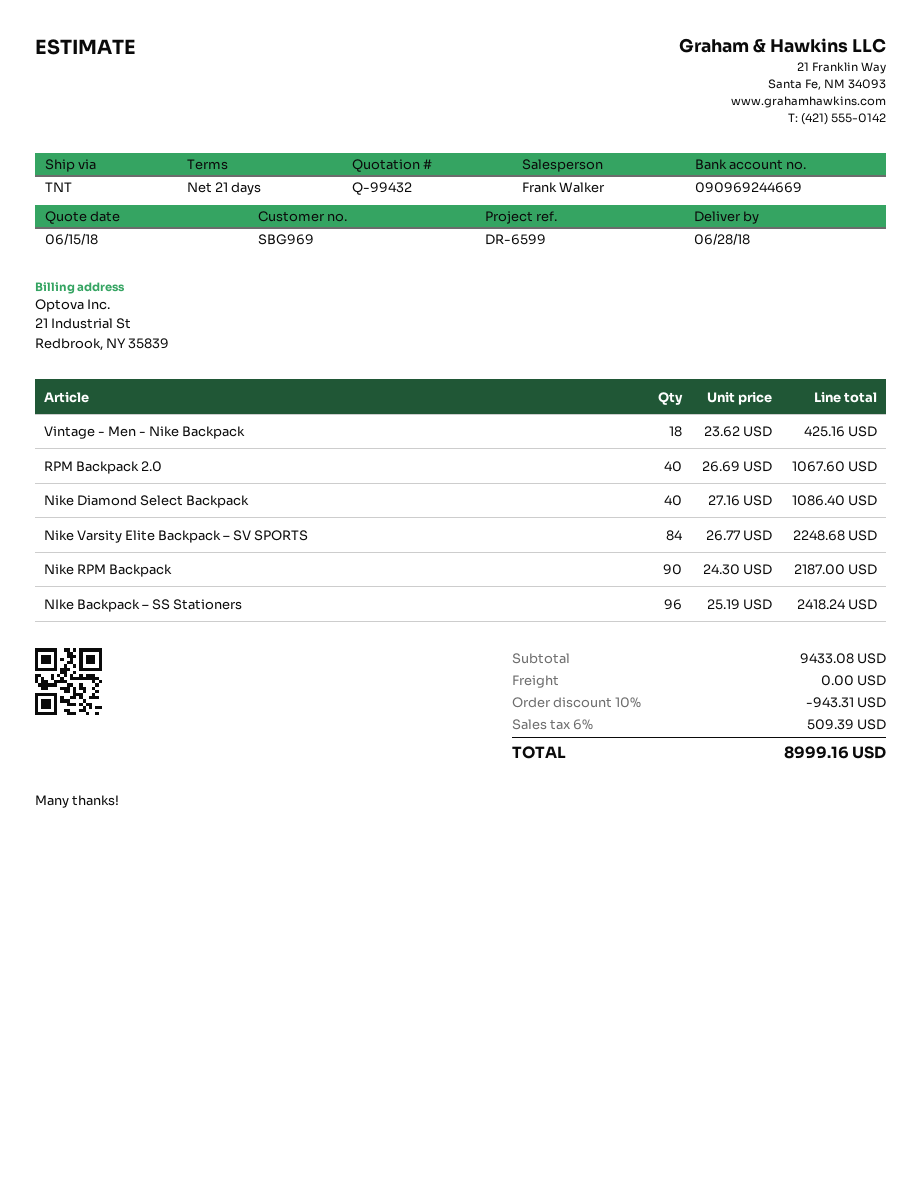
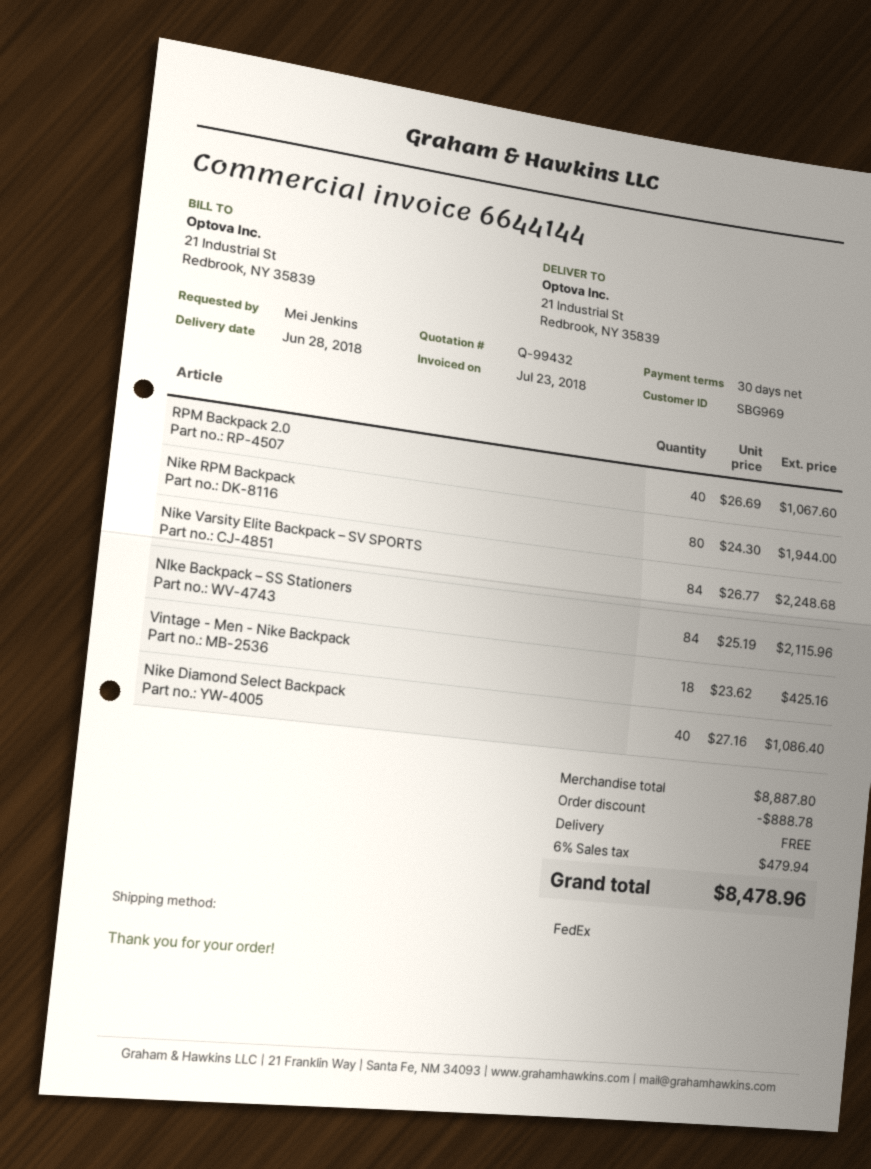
payment terms: 21 days -> 30 days
shipping method: TNT -> FedEx
Nike RPM Backpack: 90 x 24.30 = 2187.00 -> 80 x 24.30 = 1944.00
NIke Backpack – SS Stationers: 96 x 25.19 = 2418.24 -> 84 x 25.19 = 2115.96
subtotal: 9433.08 -> 8887.80
discount: 943.31 -> 888.78
tax: 6% = 509.39 -> 6% = 479.94
total: 8999.16 -> 8478.96

